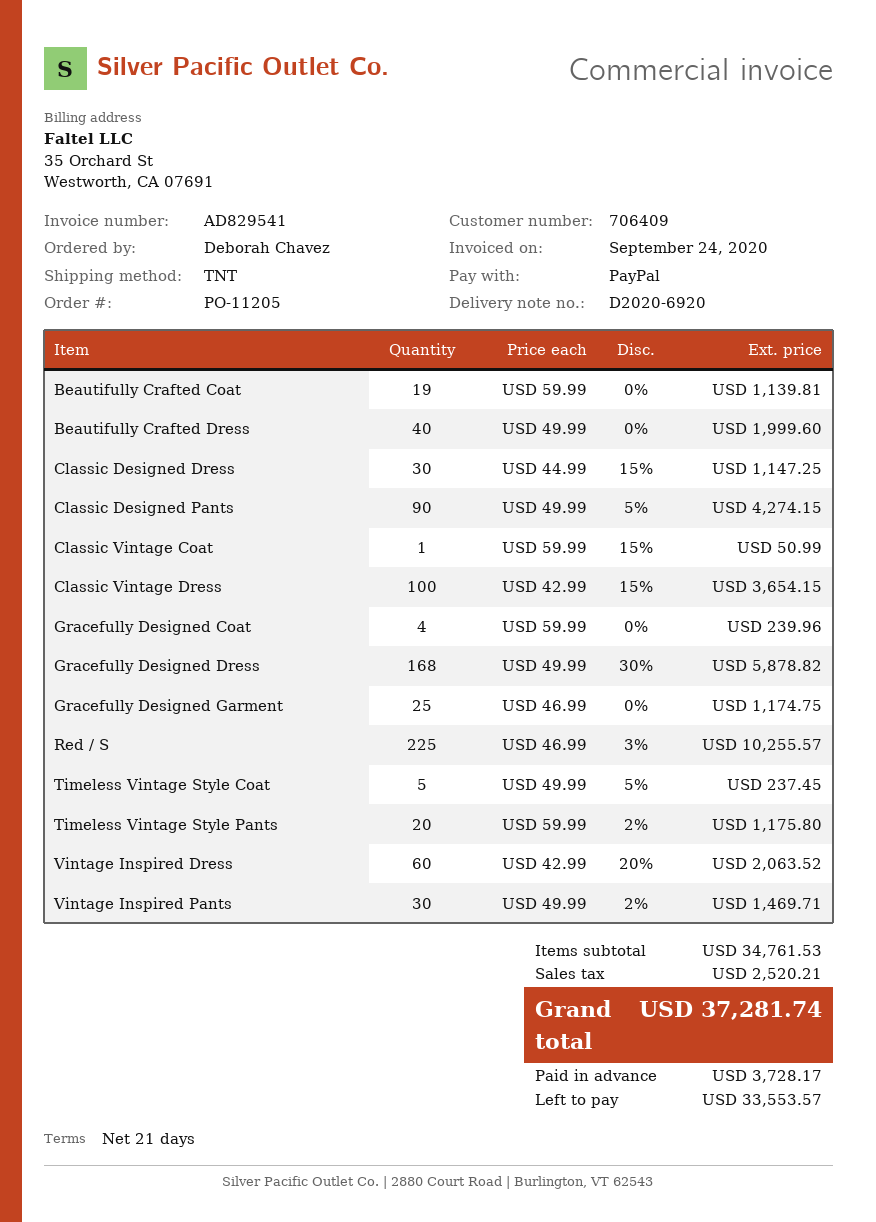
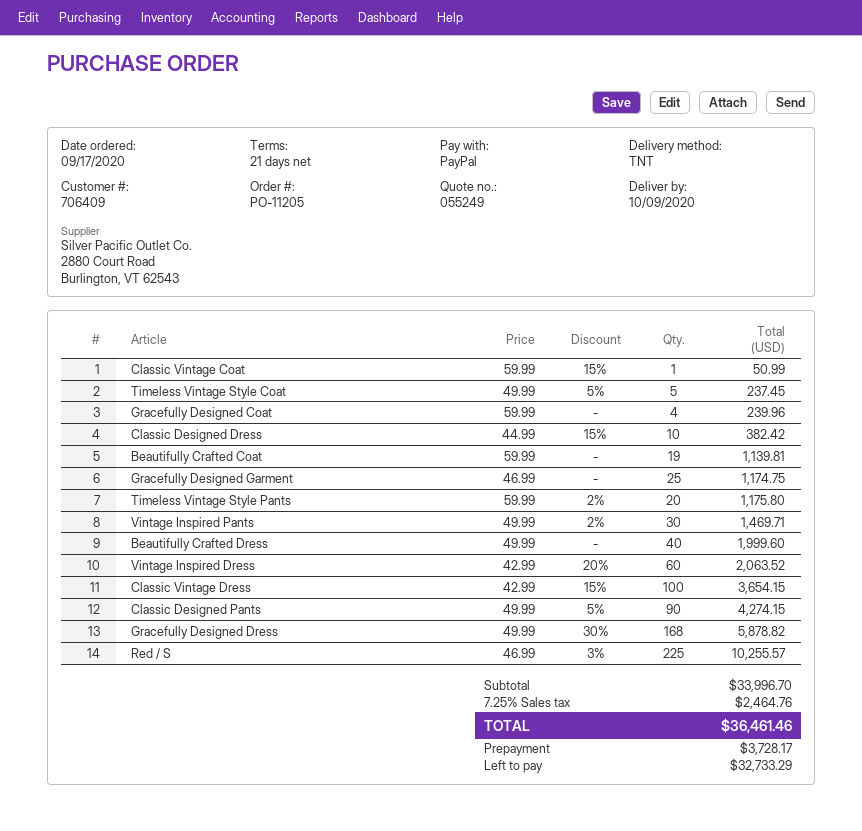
Classic Designed Dress: 30 x 44.99 - 15% = 1147.25 -> 10 x 44.99 - 15% = 382.42
subtotal: 34761.53 -> 33996.70
tax: 2520.21 -> 2464.76
total: 37281.74 -> 36461.46
balance: 33553.57 -> 32733.29

